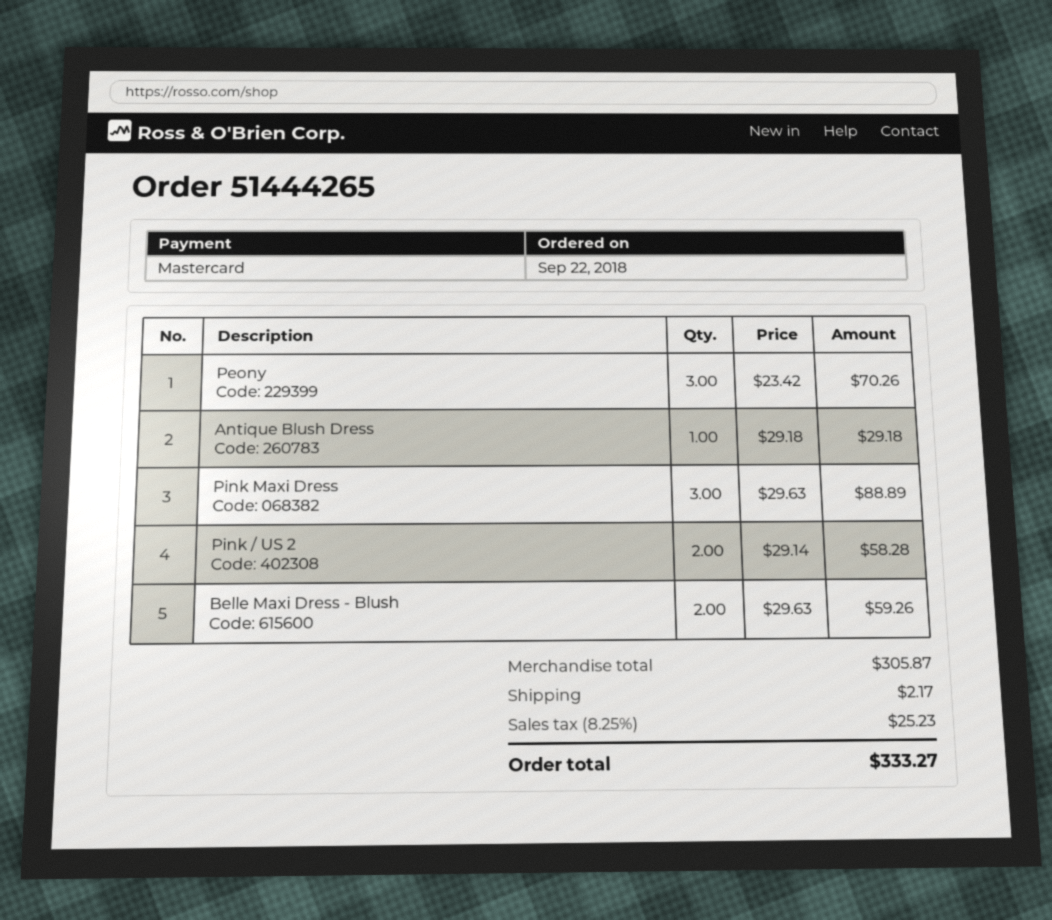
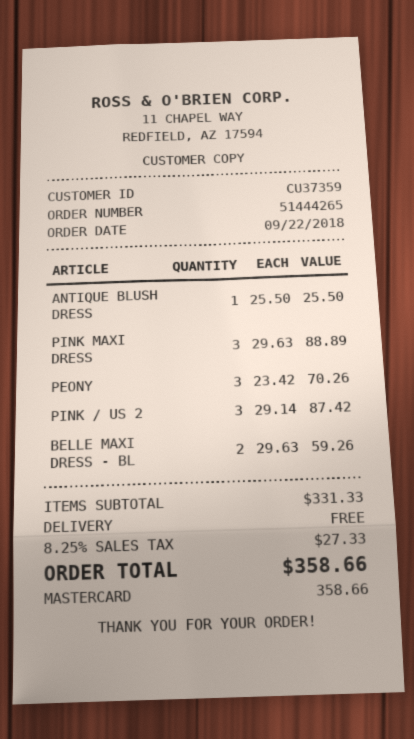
Antique Blush Dress: 1 x 29.18 = 29.18 -> 1 x 25.50 = 25.50
Pink / US 2: 2 x 29.14 = 58.28 -> 3 x 29.14 = 87.42
subtotal: 305.87 -> 331.33
shipping: 2.17 -> 0.00
tax: 8.25% = 25.23 -> 8.25% = 27.33
total: 333.27 -> 358.66

